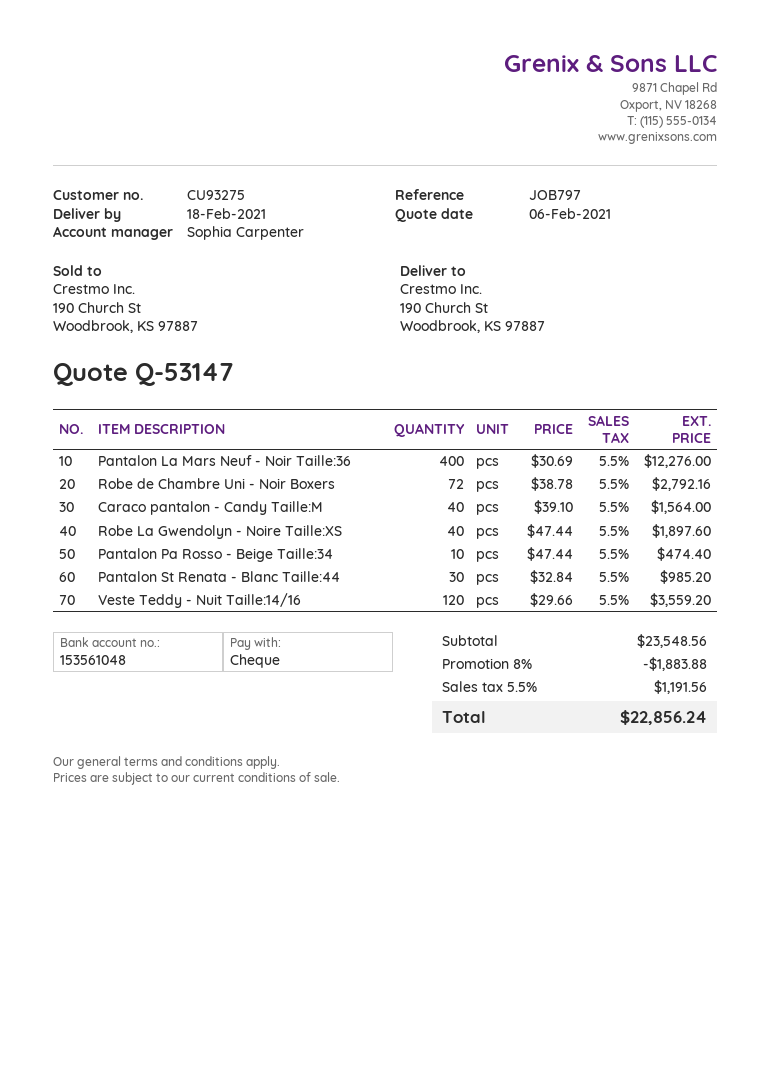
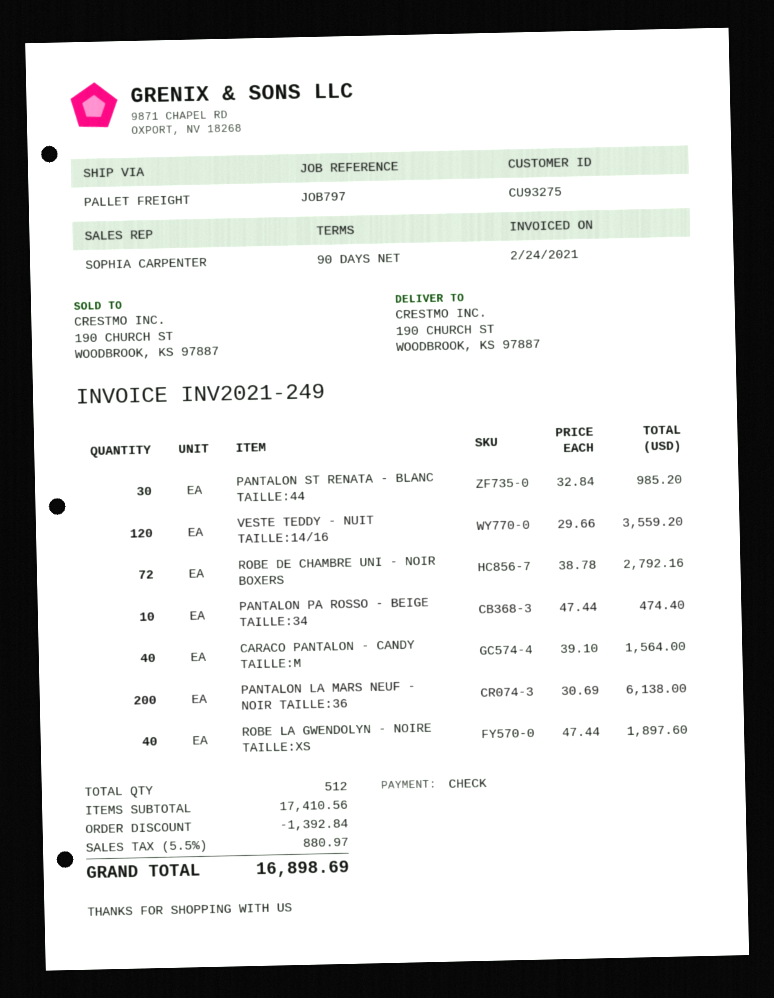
Pantalon La Mars Neuf - Noir Taille:36: 400 x 30.69 = 12276.00 -> 200 x 30.69 = 6138.00
subtotal: 23548.56 -> 17410.56
discount: 1883.88 -> 1392.84
tax: 5.5% = 1191.56 -> 5.5% = 880.97
total: 22856.24 -> 16898.69

